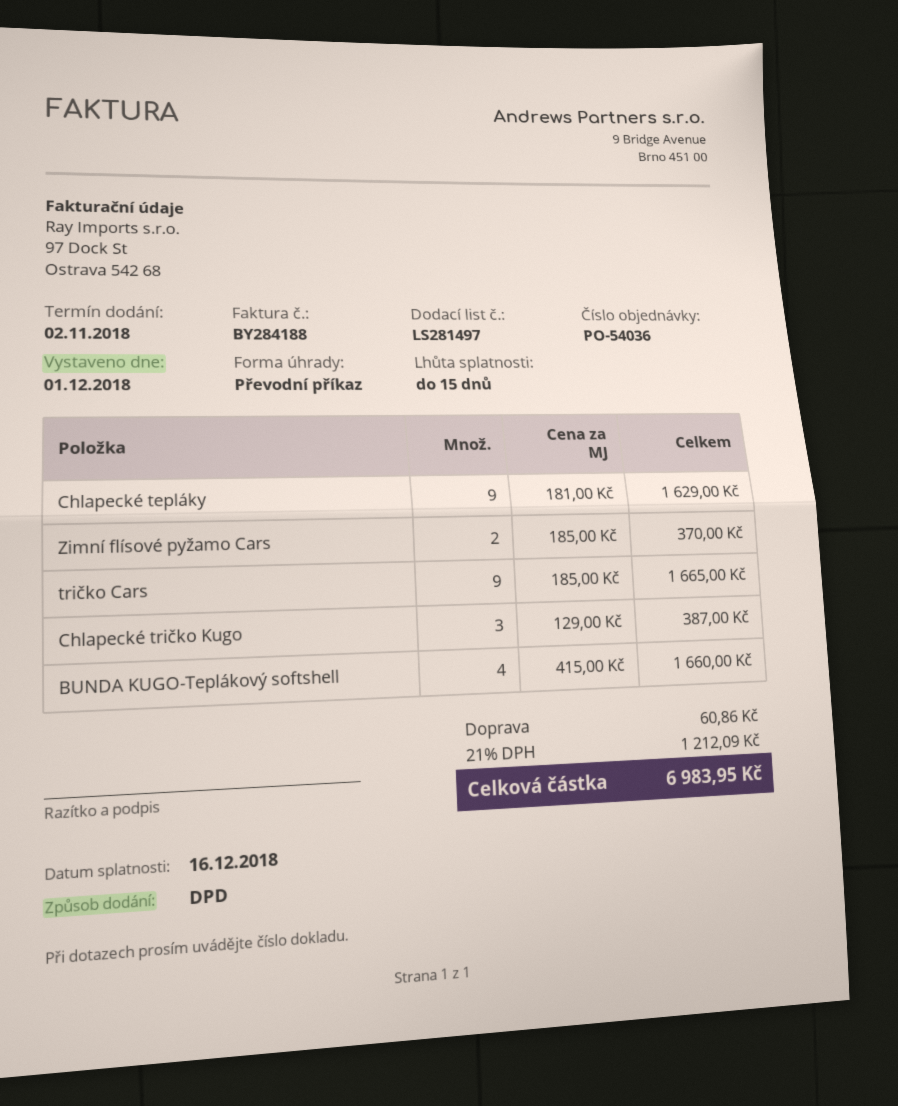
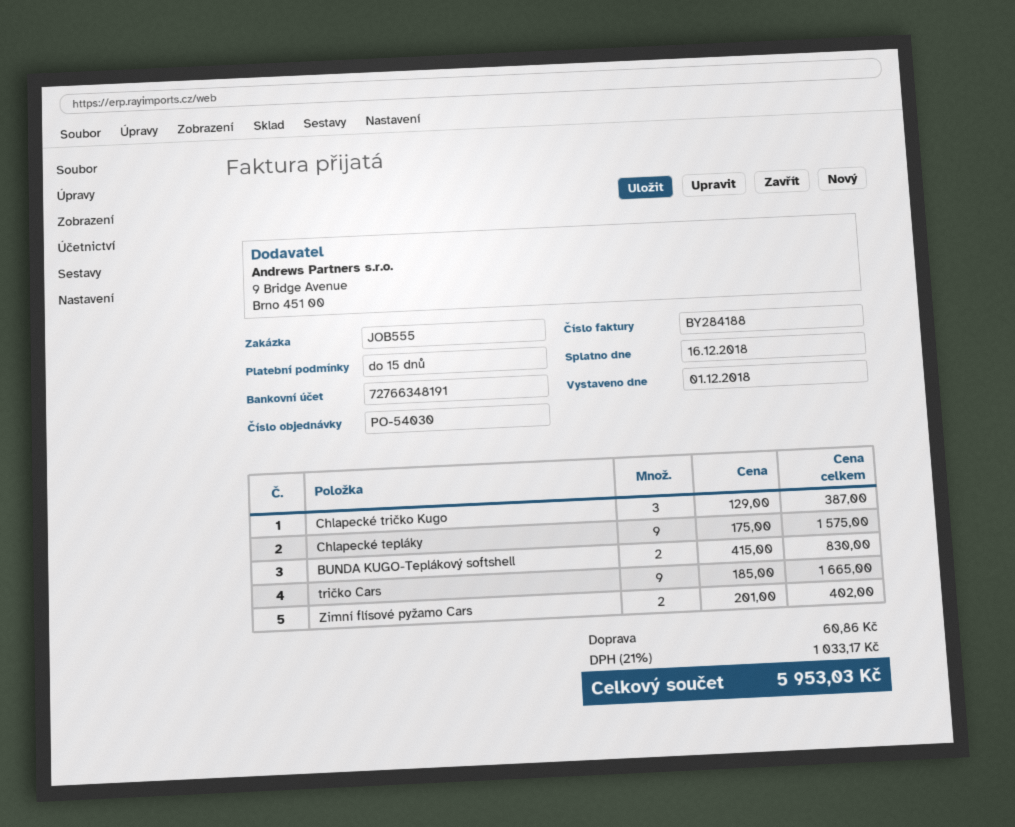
order number: PO-54036 -> PO-54030
Chlapecké tepláky: 9 x 181.00 = 1629.00 -> 9 x 175.00 = 1575.00
Zimní flísové pyžamo Cars: 2 x 185.00 = 370.00 -> 2 x 201.00 = 402.00
BUNDA KUGO-Teplákový softshell: 4 x 415.00 = 1660.00 -> 2 x 415.00 = 830.00
tax: 21% = 1212.09 -> 21% = 1033.17
total: 6983.95 -> 5953.03

